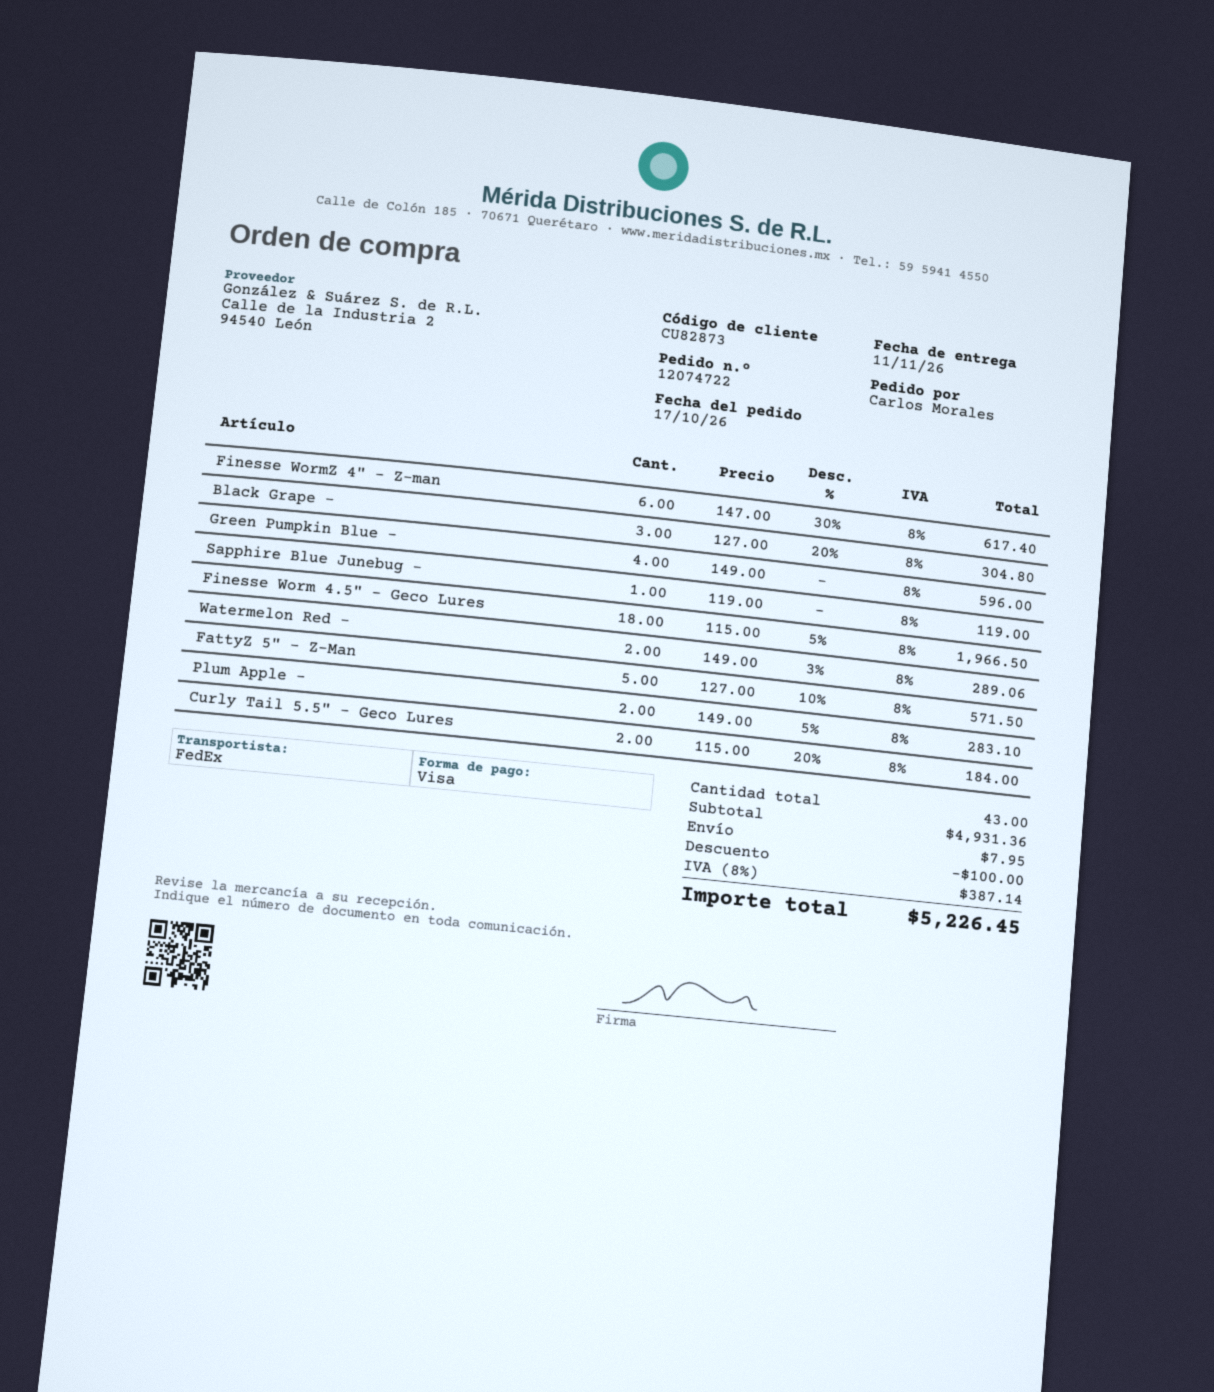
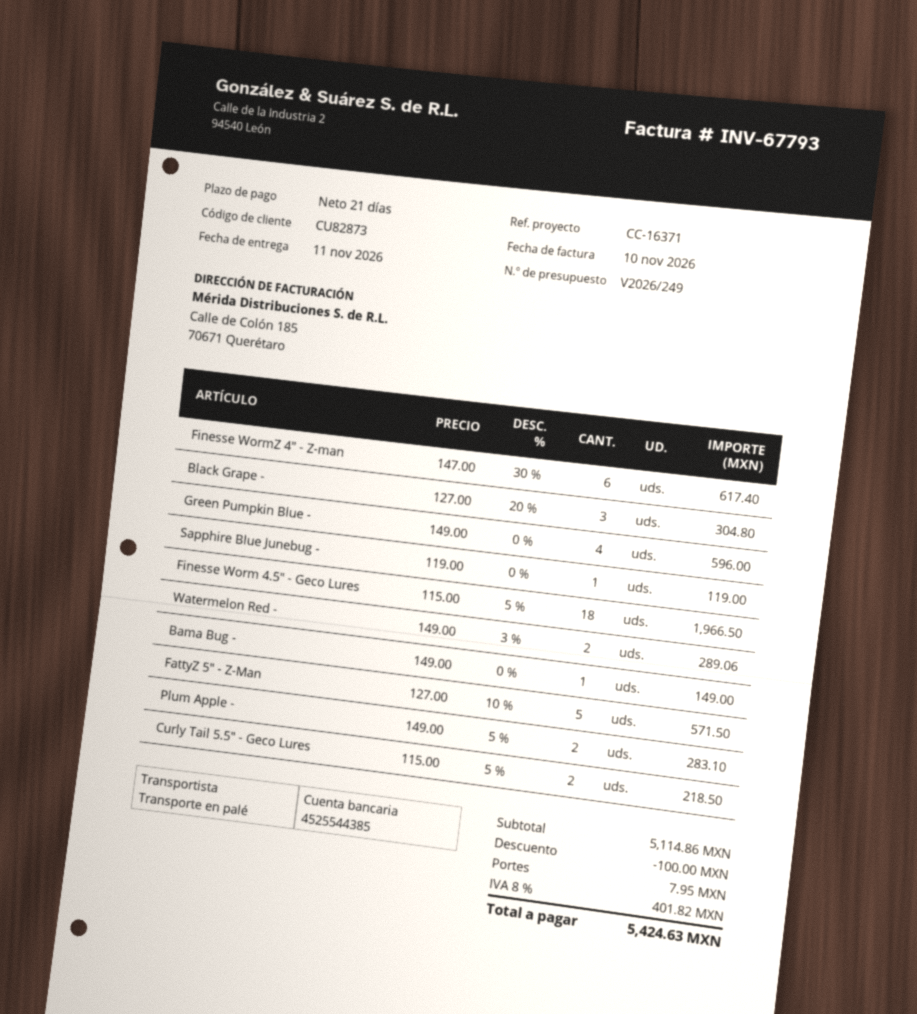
shipping method: FedEx -> pallet freight
Curly Tail 5.5" - Geco Lures: 2 x 115.00 - 20% = 184.00 -> 2 x 115.00 - 5% = 218.50
Bama Bug -: none -> 1 x 149.00 = 149.00
subtotal: 4931.36 -> 5114.86
tax: 8% = 387.14 -> 8% = 401.82
total: 5226.45 -> 5424.63

